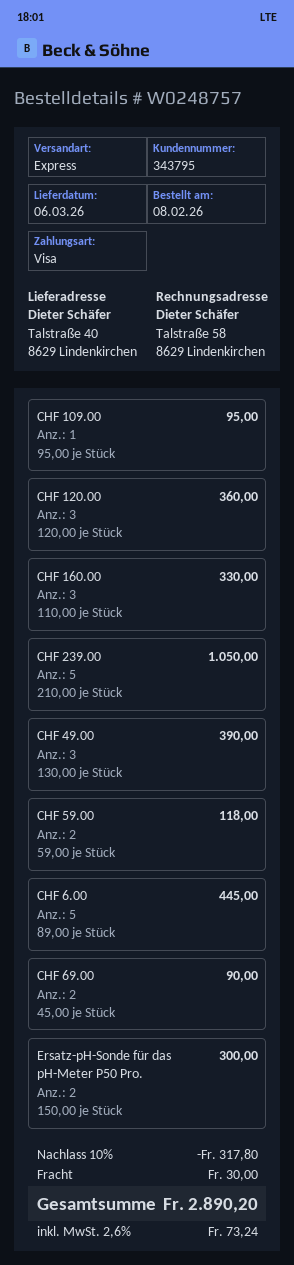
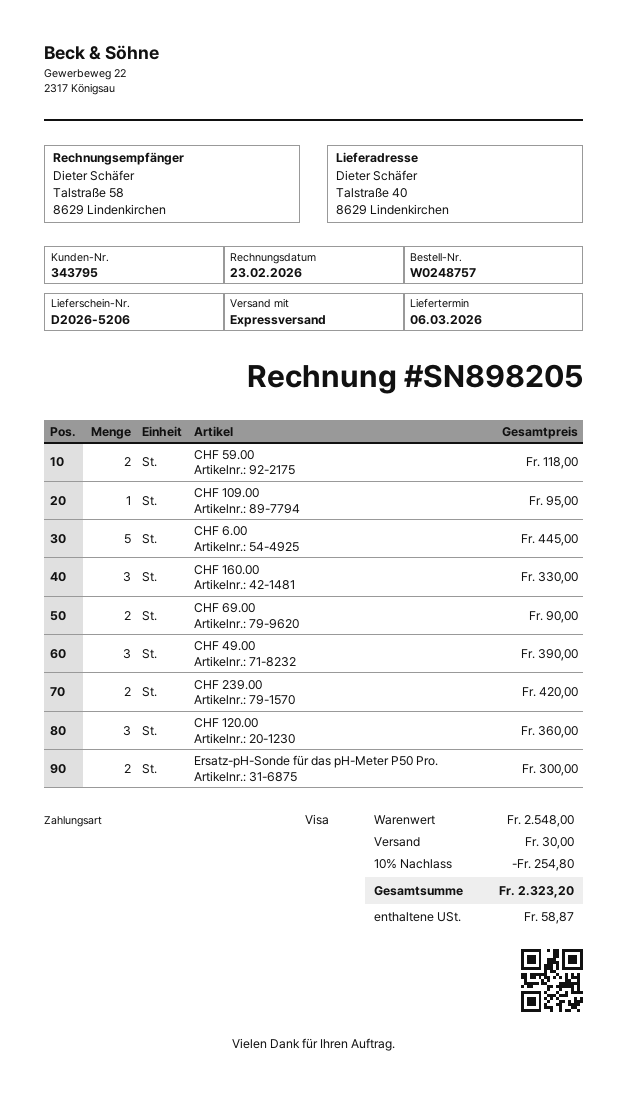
CHF 239.00: 5 for 1050.00 -> 2 for 420.00
discount: 10% = 317.80 -> 10% = 254.80
tax: 73.24 -> 58.87
total: 2890.20 -> 2323.20

